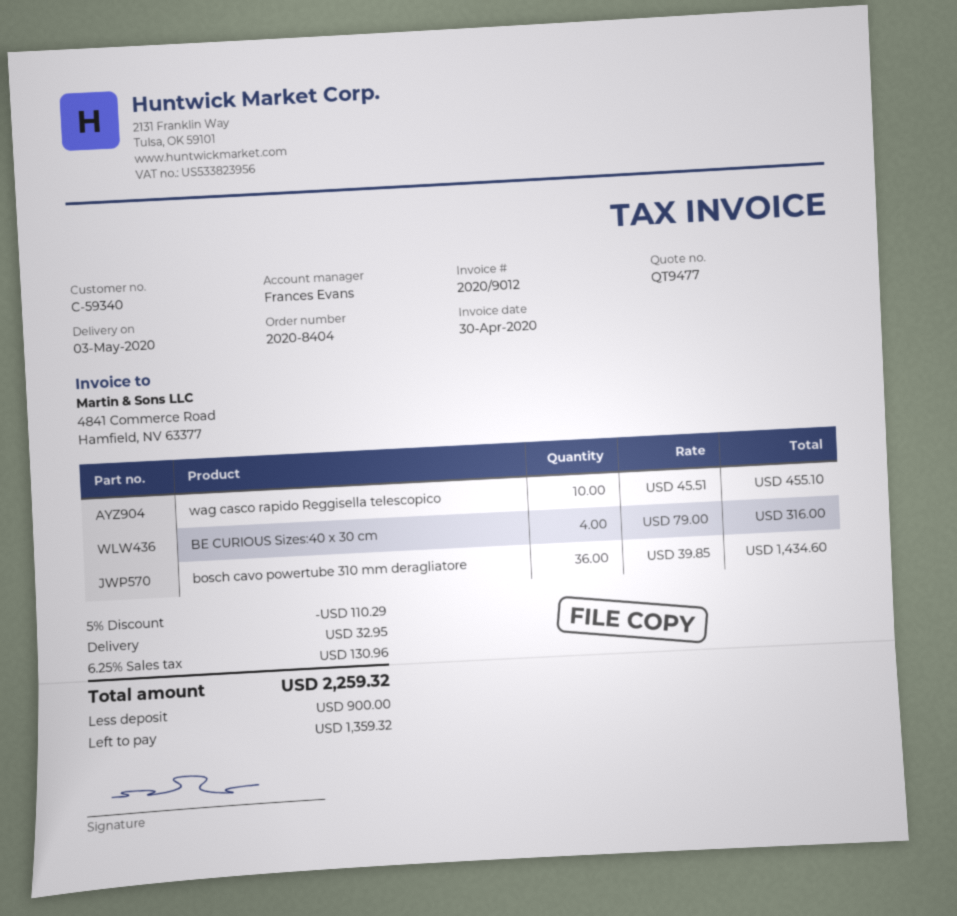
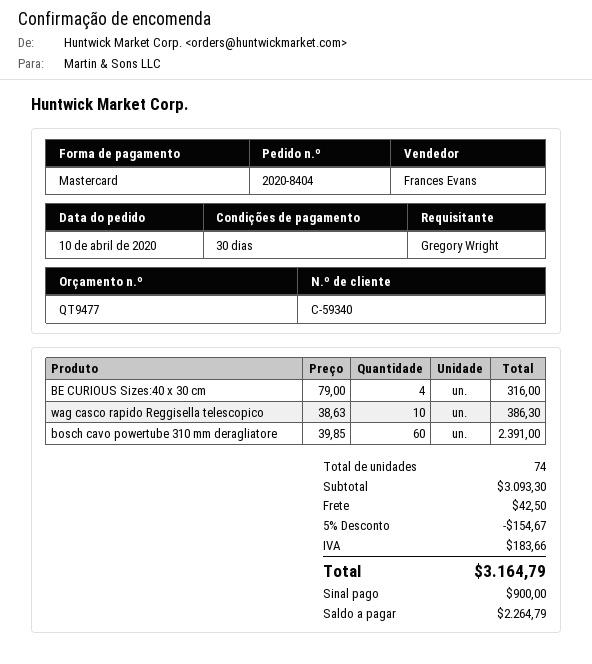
wag casco rapido Reggisella telescopico: 10 x 45.51 = 455.10 -> 10 x 38.63 = 386.30
bosch cavo powertube 310 mm deragliatore: 36 x 39.85 = 1434.60 -> 60 x 39.85 = 2391.00
discount: 5% = 110.29 -> 5% = 154.67
shipping: 32.95 -> 42.50
tax: 130.96 -> 183.66
total: 2259.32 -> 3164.79
balance: 1359.32 -> 2264.79

